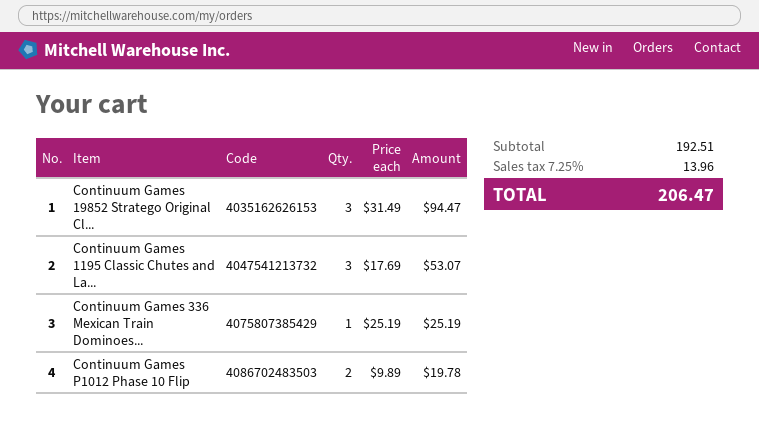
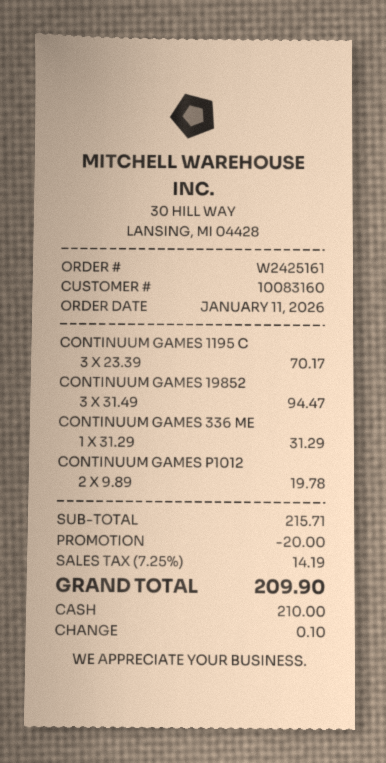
Continuum Games 1195 Classic Chutes and La...: 3 x 17.69 = 53.07 -> 3 x 23.39 = 70.17
Continuum Games 336 Mexican Train Dominoes...: 1 x 25.19 = 25.19 -> 1 x 31.29 = 31.29
subtotal: 192.51 -> 215.71
discount: none -> 20.00
tax: 7.25% = 13.96 -> 7.25% = 14.19
total: 206.47 -> 209.90

